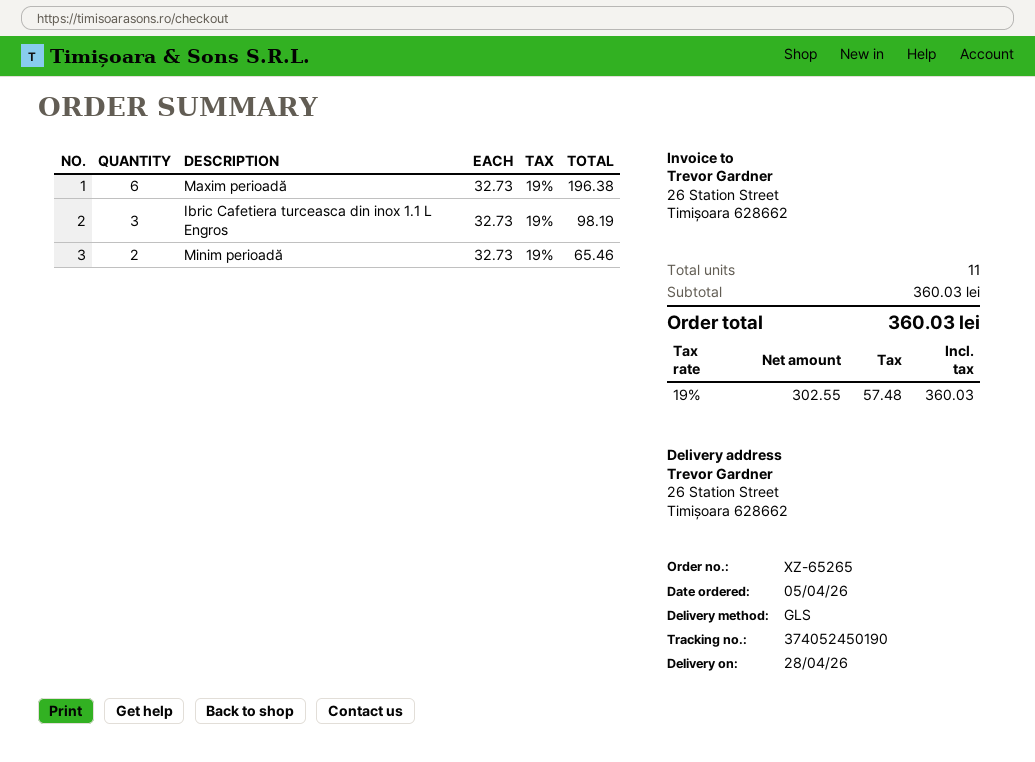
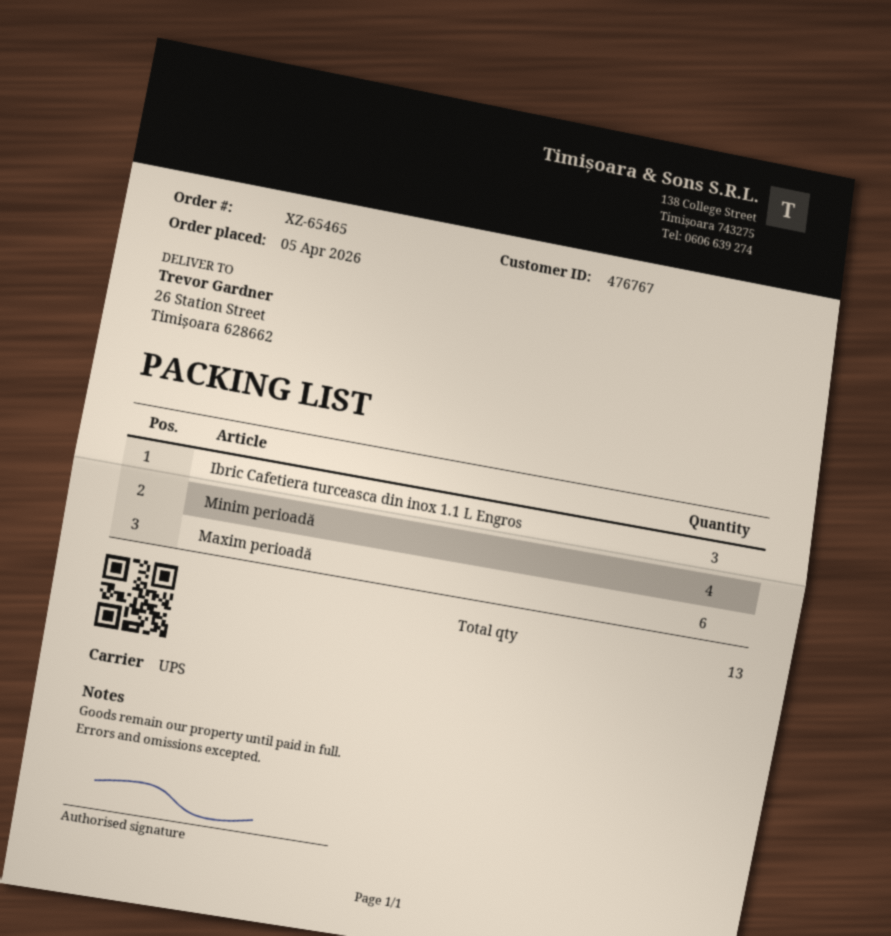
order number: XZ-65265 -> XZ-65465
shipping method: GLS -> UPS
Minim perioadă: 2 -> 4
total quantity: 11 -> 13

